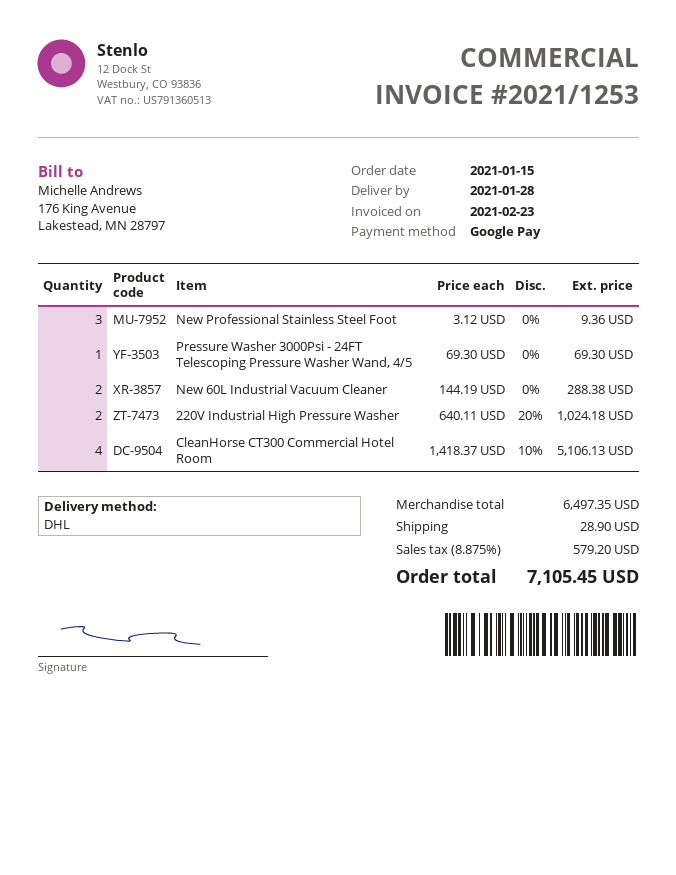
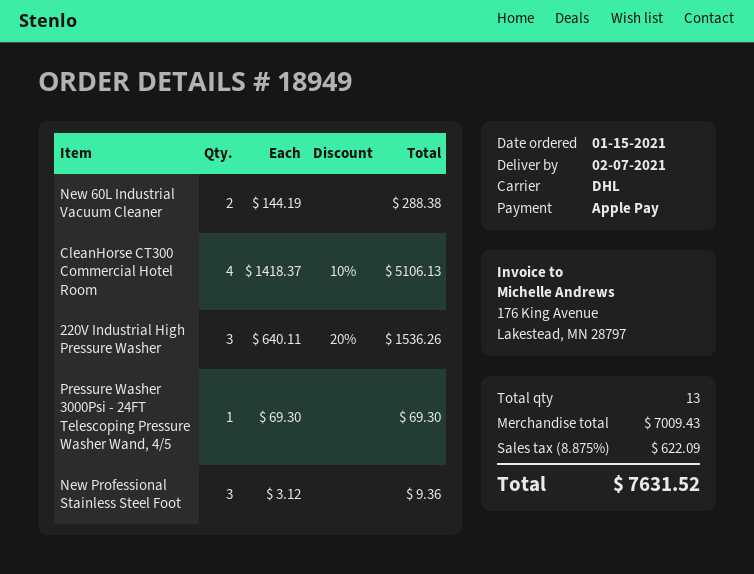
delivery date: 2021-01-28 -> 2021-02-07
payment method: Google Pay -> Apple Pay
220V Industrial High Pressure Washer: 2 x 640.11 - 20% = 1024.18 -> 3 x 640.11 - 20% = 1536.26
subtotal: 6497.35 -> 7009.43
shipping: 28.90 -> none
tax: 8.875% = 579.20 -> 8.875% = 622.09
total: 7105.45 -> 7631.52

